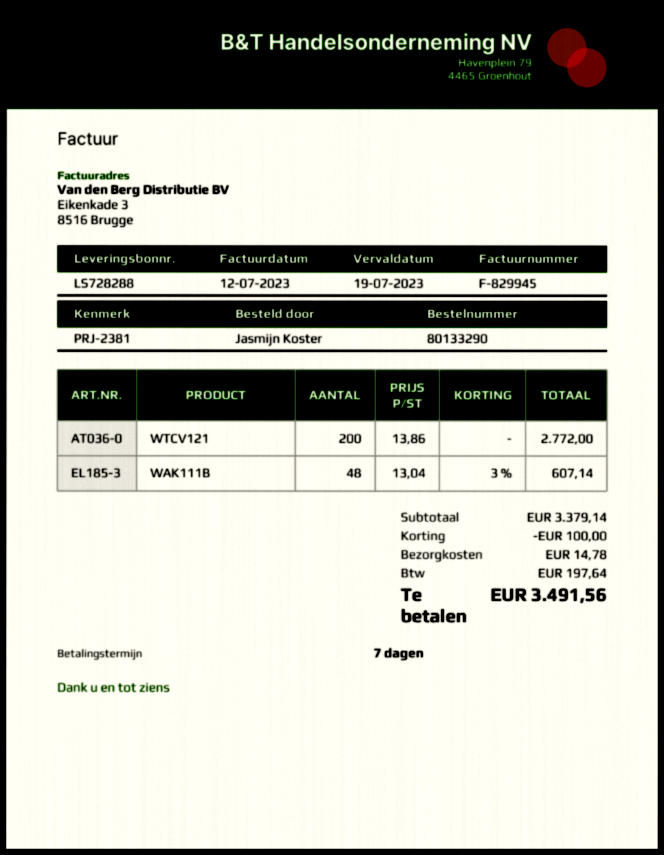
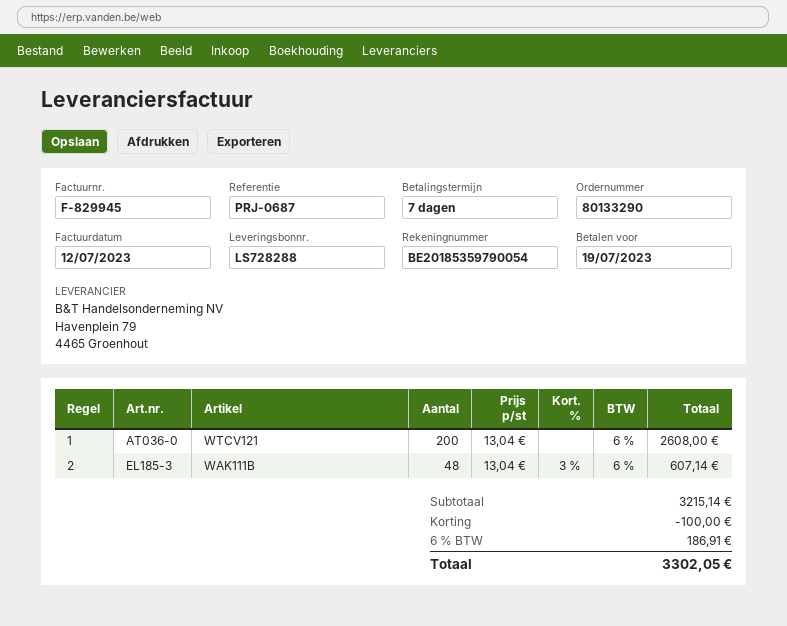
reference: PRJ-2381 -> PRJ-0687
WTCV121: 200 x 13.86 = 2772.00 -> 200 x 13.04 = 2608.00
subtotal: 3379.14 -> 3215.14
shipping: 14.78 -> none
tax: 197.64 -> 186.91
total: 3491.56 -> 3302.05

